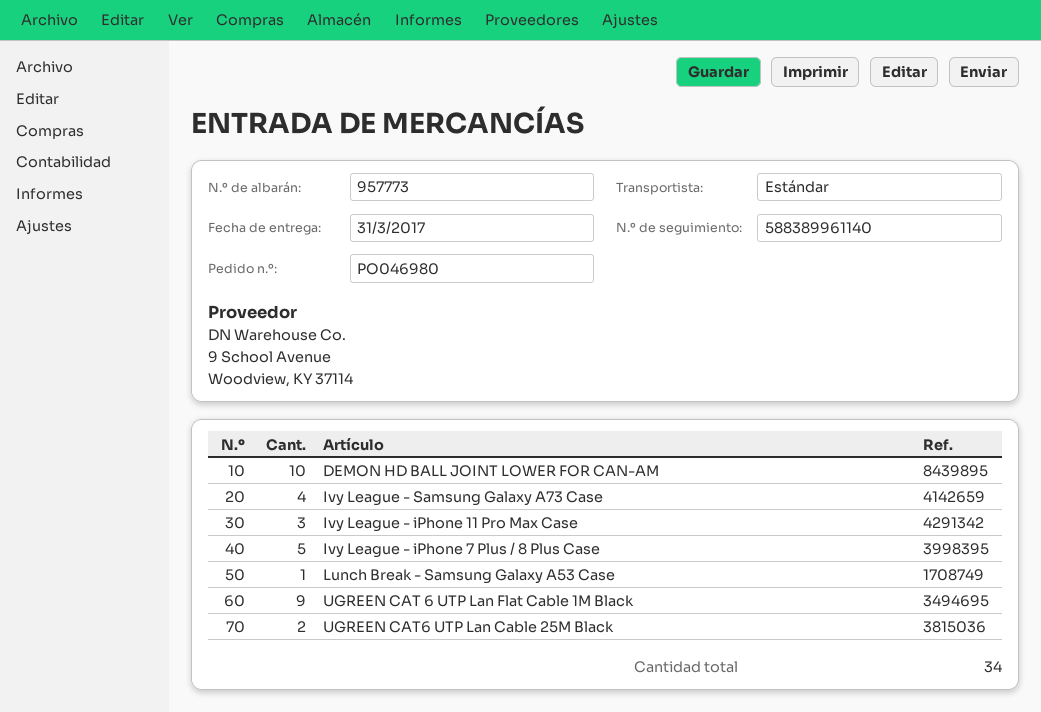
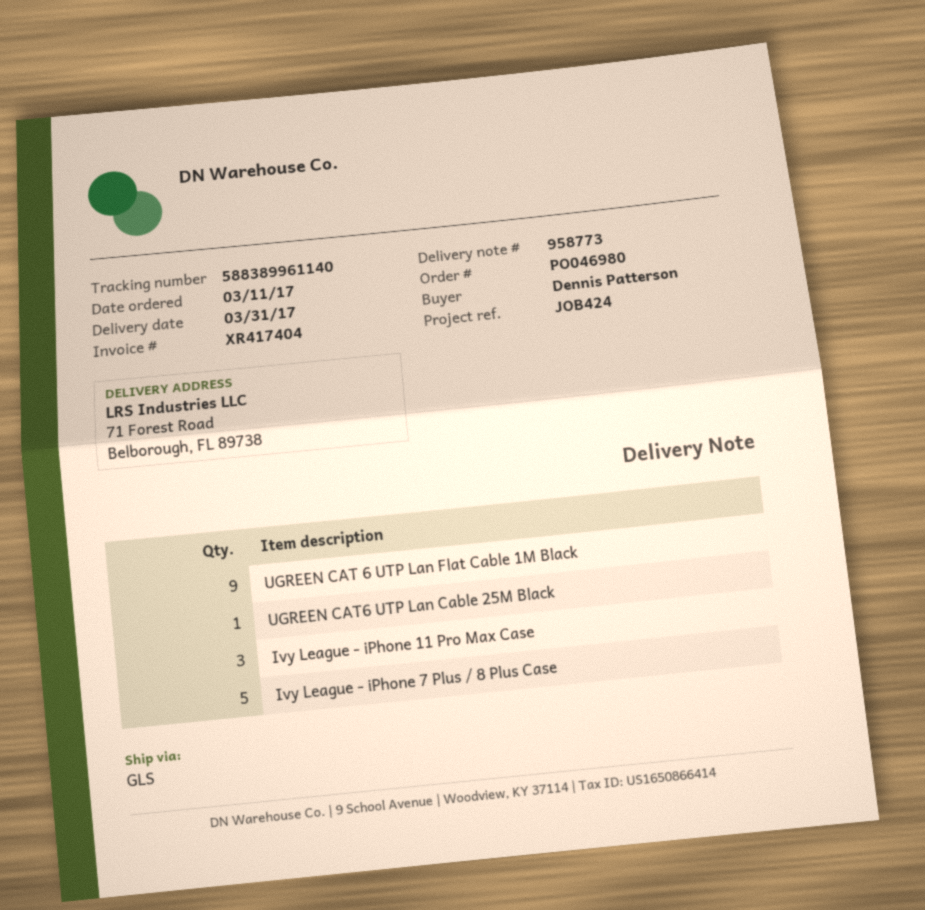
delivery note number: 957773 -> 958773
shipping method: standard -> GLS
DEMON HD BALL JOINT LOWER FOR CAN-AM: 10 -> none
Ivy League - Samsung Galaxy A73 Case: 4 -> none
Lunch Break - Samsung Galaxy A53 Case: 1 -> none
UGREEN CAT6 UTP Lan Cable 25M Black: 2 -> 1

